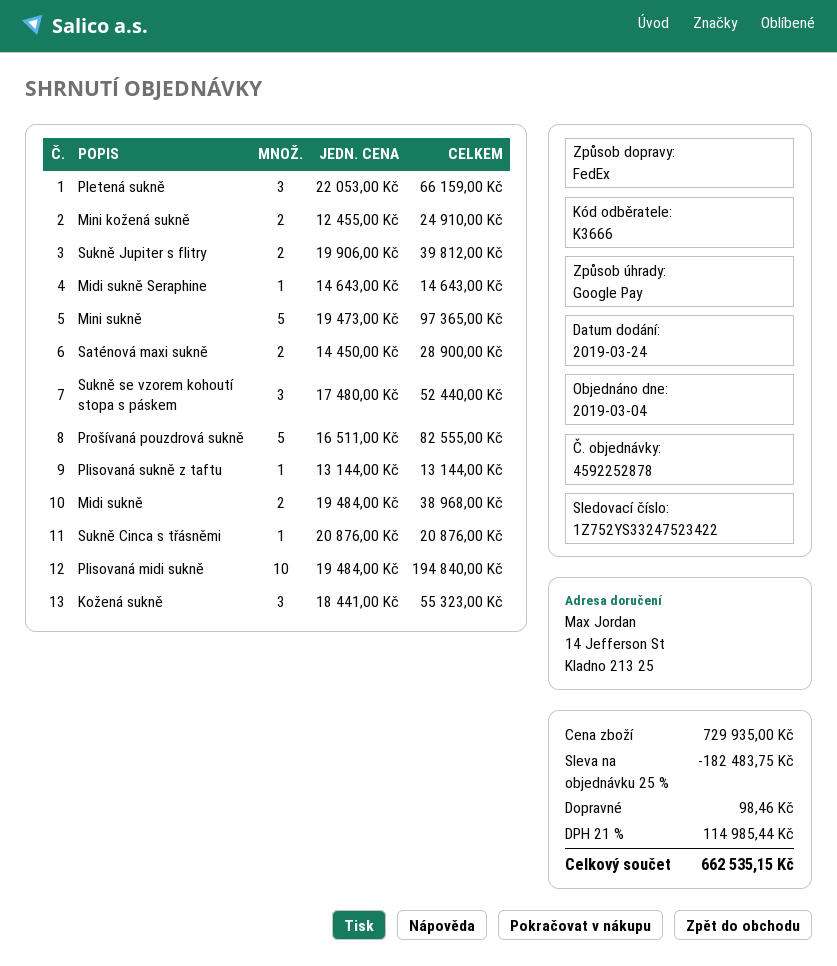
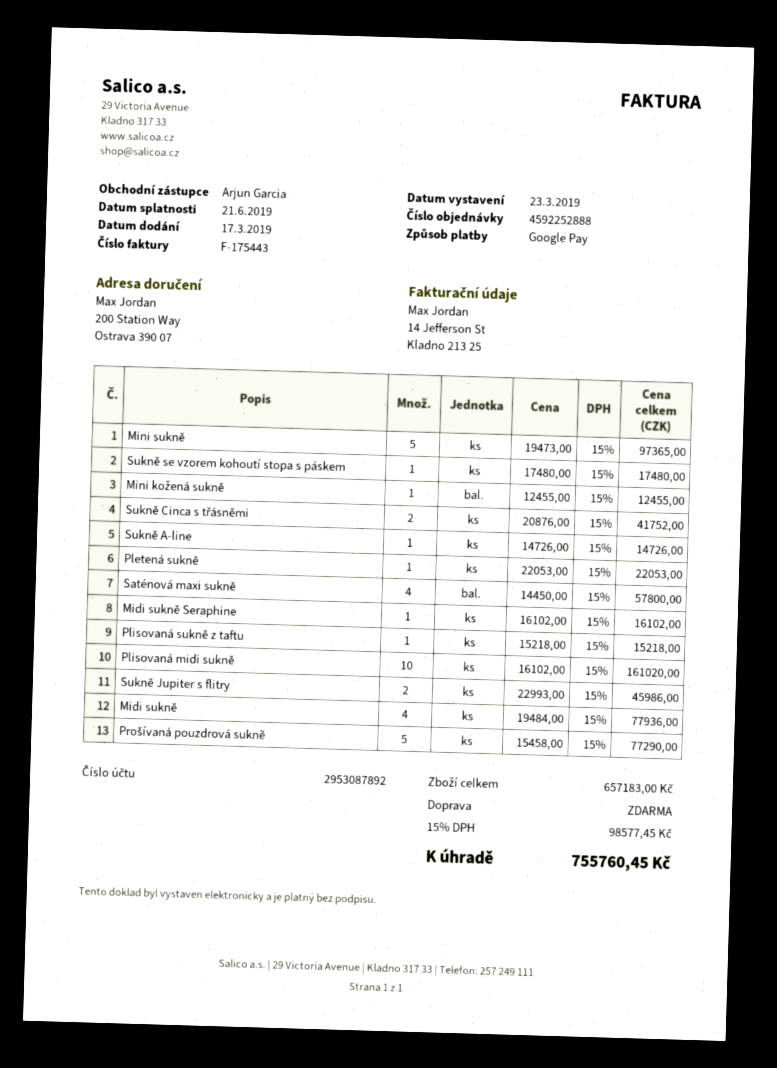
order number: 4592252878 -> 4592252888
delivery date: 2019-03-24 -> 2019-03-17
ship to: 14 Jefferson St, Kladno 213 25 -> 200 Station Way, Ostrava 390 07
Pletená sukně: 3 x 22053.00 = 66159.00 -> 1 x 22053.00 = 22053.00
Mini kožená sukně: 2 x 12455.00 = 24910.00 -> 1 x 12455.00 = 12455.00
Sukně Jupiter s flitry: 2 x 19906.00 = 39812.00 -> 2 x 22993.00 = 45986.00
Midi sukně Seraphine: 1 x 14643.00 = 14643.00 -> 1 x 16102.00 = 16102.00
Saténová maxi sukně: 2 x 14450.00 = 28900.00 -> 4 x 14450.00 = 57800.00
Sukně se vzorem kohoutí stopa s páskem: 3 x 17480.00 = 52440.00 -> 1 x 17480.00 = 17480.00
Prošívaná pouzdrová sukně: 5 x 16511.00 = 82555.00 -> 5 x 15458.00 = 77290.00
Plisovaná sukně z taftu: 1 x 13144.00 = 13144.00 -> 1 x 15218.00 = 15218.00
Midi sukně: 2 x 19484.00 = 38968.00 -> 4 x 19484.00 = 77936.00
Sukně Cinca s třásněmi: 1 x 20876.00 = 20876.00 -> 2 x 20876.00 = 41752.00
Plisovaná midi sukně: 10 x 19484.00 = 194840.00 -> 10 x 16102.00 = 161020.00
Kožená sukně: 3 x 18441.00 = 55323.00 -> none
Sukně A-line: none -> 1 x 14726.00 = 14726.00
subtotal: 729935.00 -> 657183.00
discount: 25% = 182483.75 -> none
shipping: 98.46 -> 0.00
tax: 21% = 114985.44 -> 15% = 98577.45
total: 662535.15 -> 755760.45

